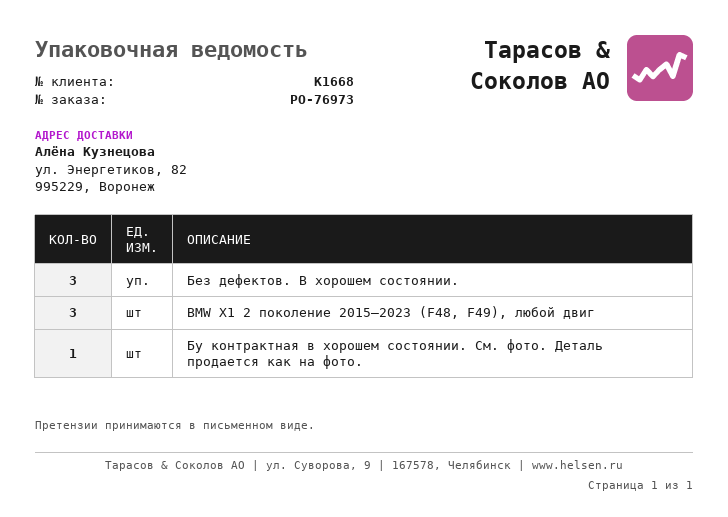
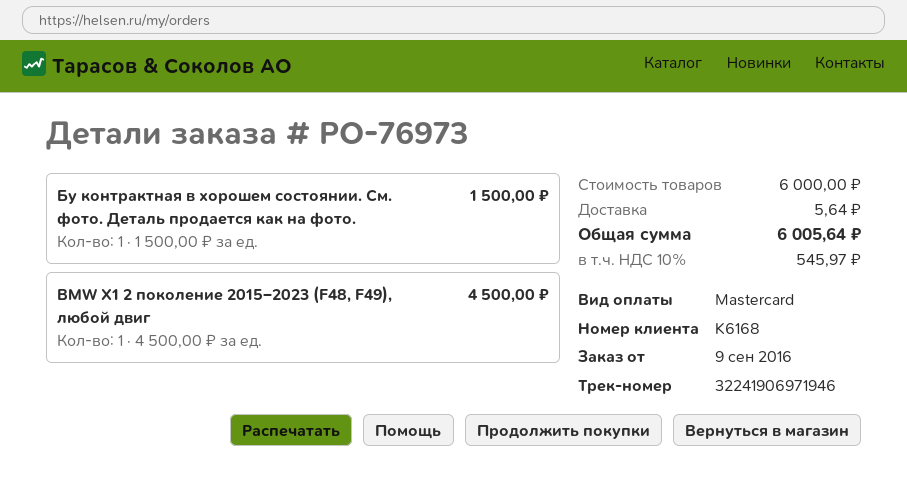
customer number: K1668 -> K6168
Без дефектов. В хорошем состоянии.: 3 -> none
BMW X1 2 поколение 2015–2023 (F48, F49), любой двиг: 3 -> 1

